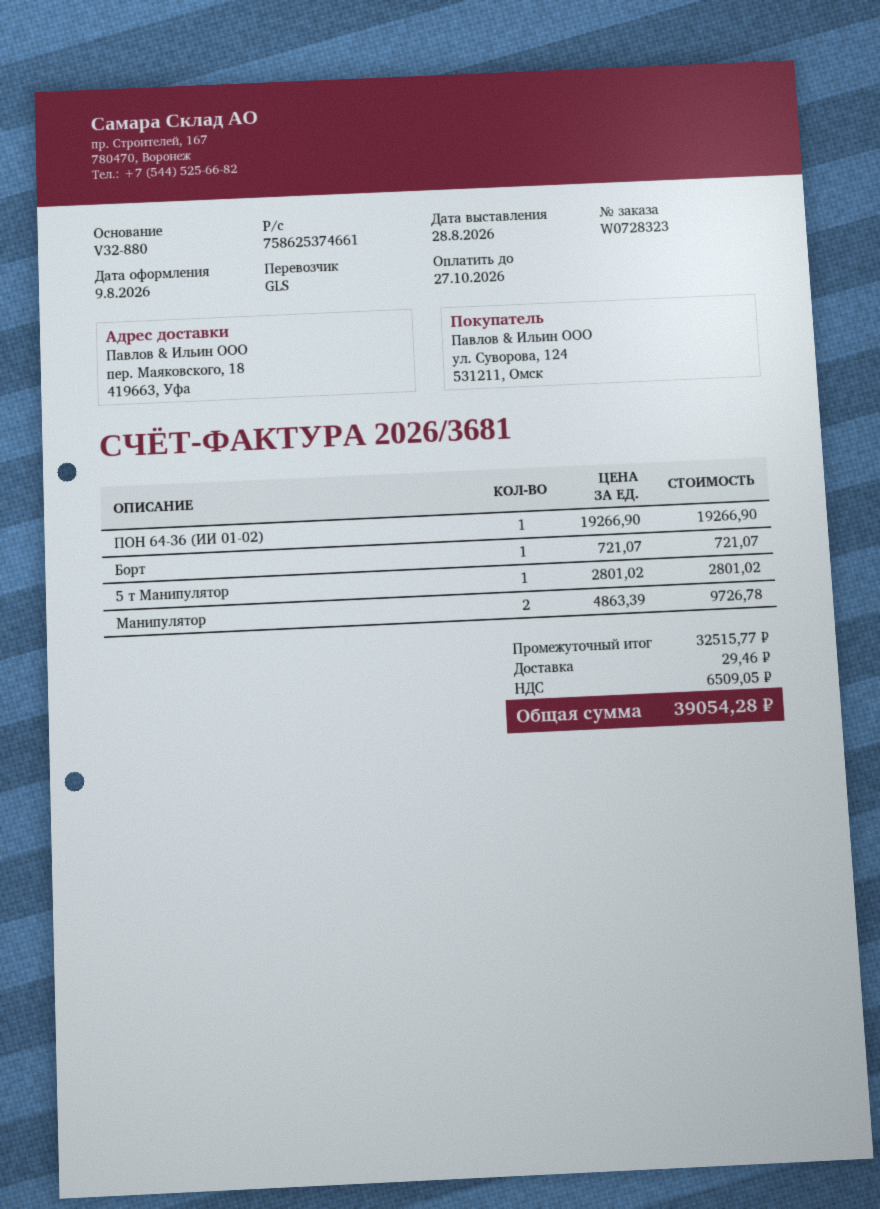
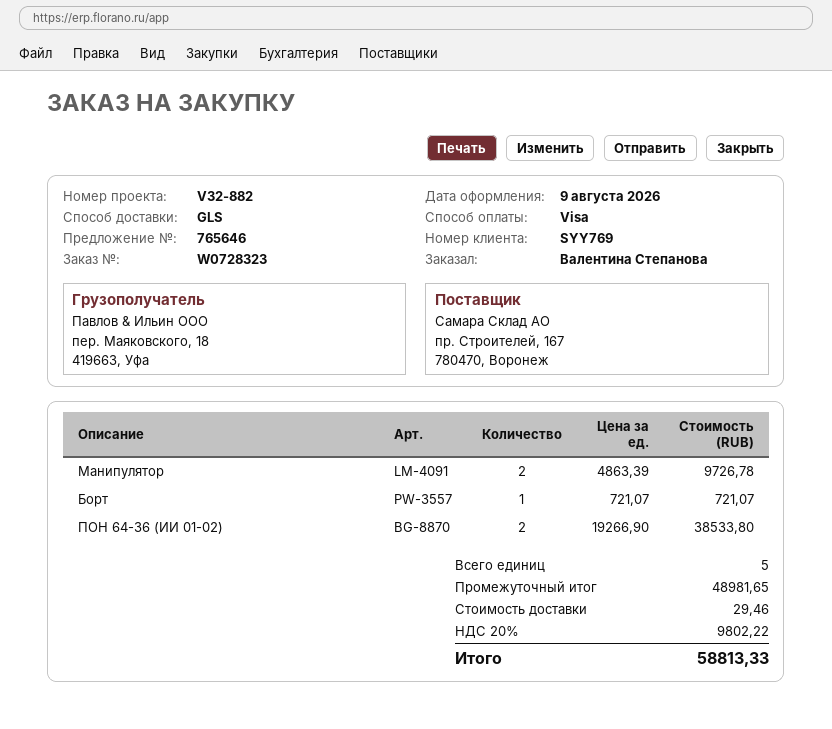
reference: V32-880 -> V32-882
ПОН 64-36 (ИИ 01-02): 1 x 19266.90 = 19266.90 -> 2 x 19266.90 = 38533.80
5 т Манипулятор: 1 x 2801.02 = 2801.02 -> none
subtotal: 32515.77 -> 48981.65
tax: 6509.05 -> 9802.22
total: 39054.28 -> 58813.33

